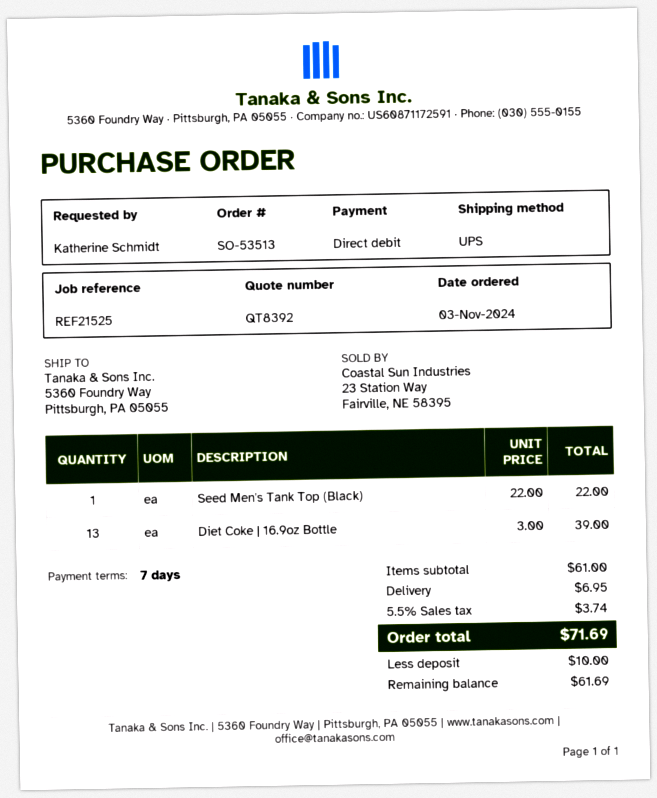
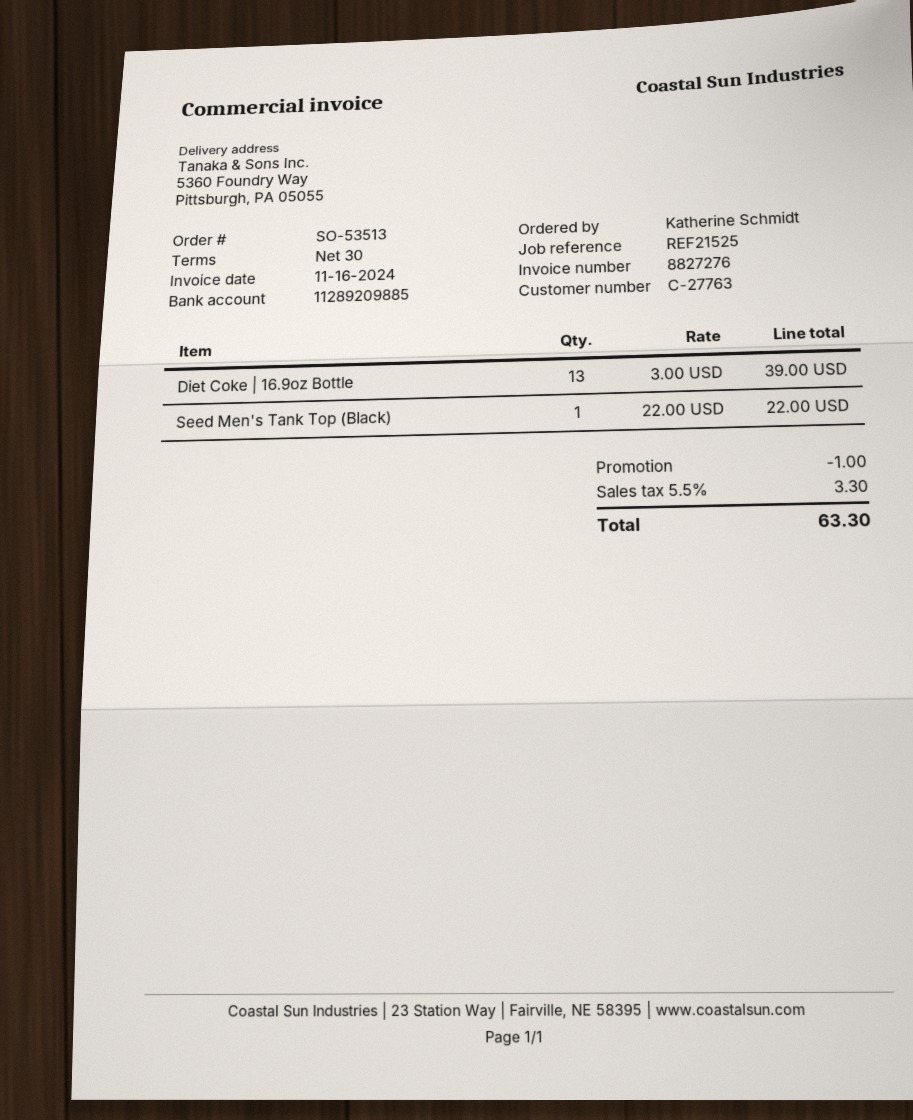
payment terms: 7 days -> 30 days
discount: none -> 1.00
shipping: 6.95 -> none
tax: 5.5% = 3.74 -> 5.5% = 3.30
total: 71.69 -> 63.30

